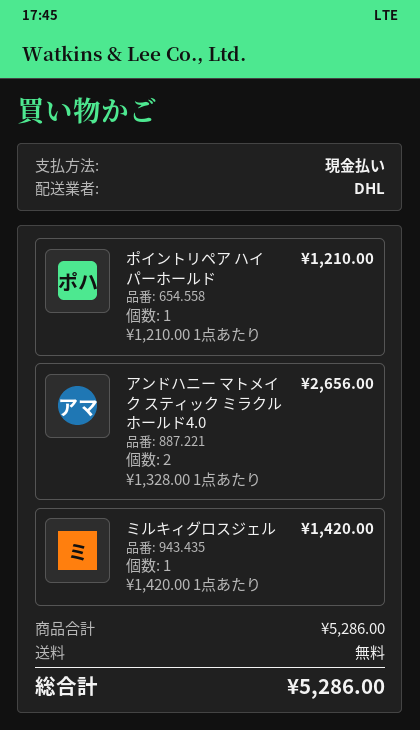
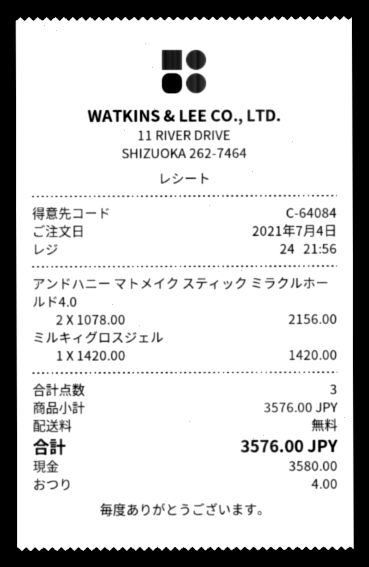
ポイントリペア ハイパーホールド: 1 x 1210.00 = 1210.00 -> none
アンドハニー マトメイク スティック ミラクルホールド4.0: 2 x 1328.00 = 2656.00 -> 2 x 1078.00 = 2156.00
subtotal: 5286.00 -> 3576.00
total: 5286.00 -> 3576.00

